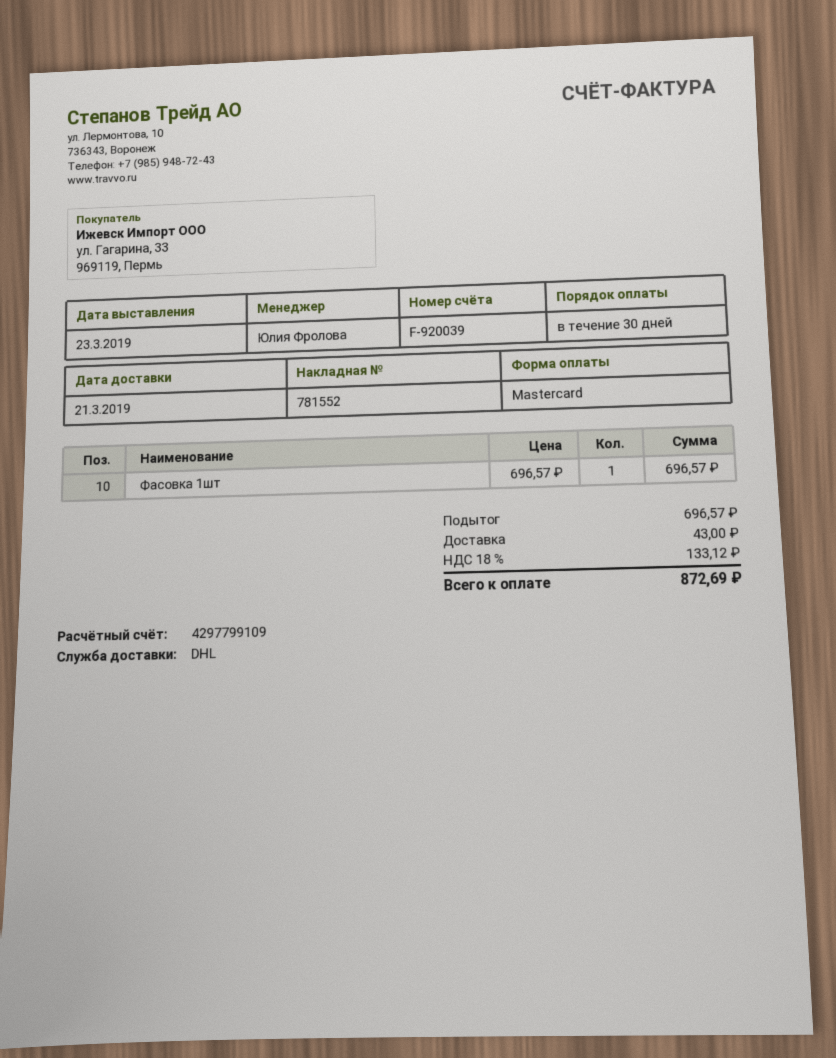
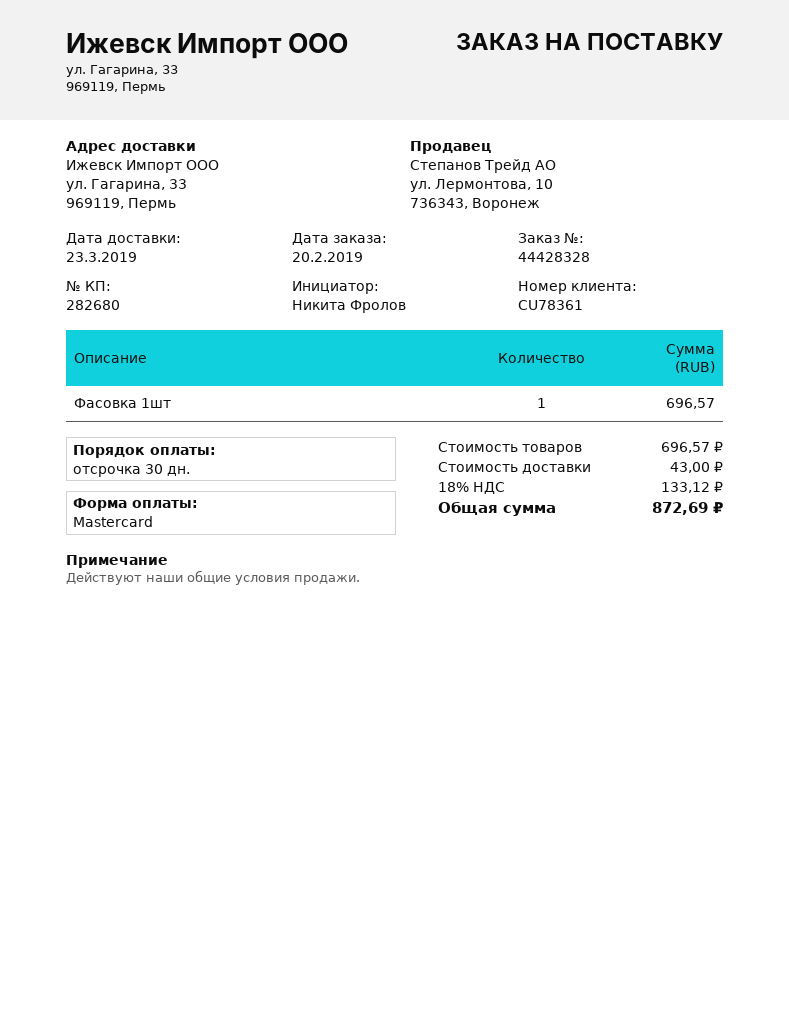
delivery date: 2019-03-21 -> 2019-03-23

